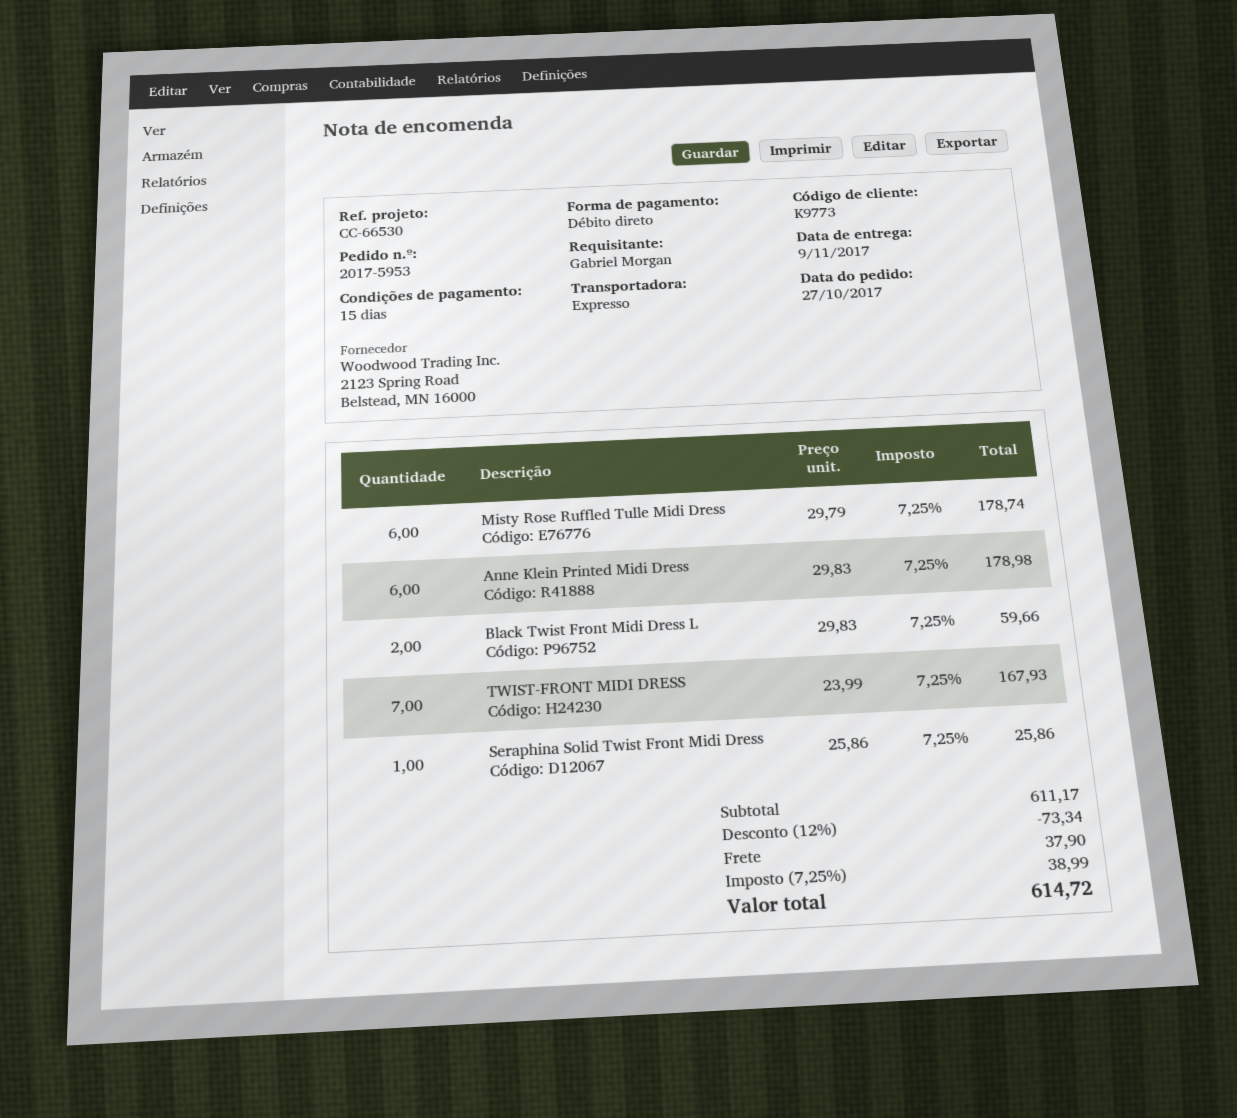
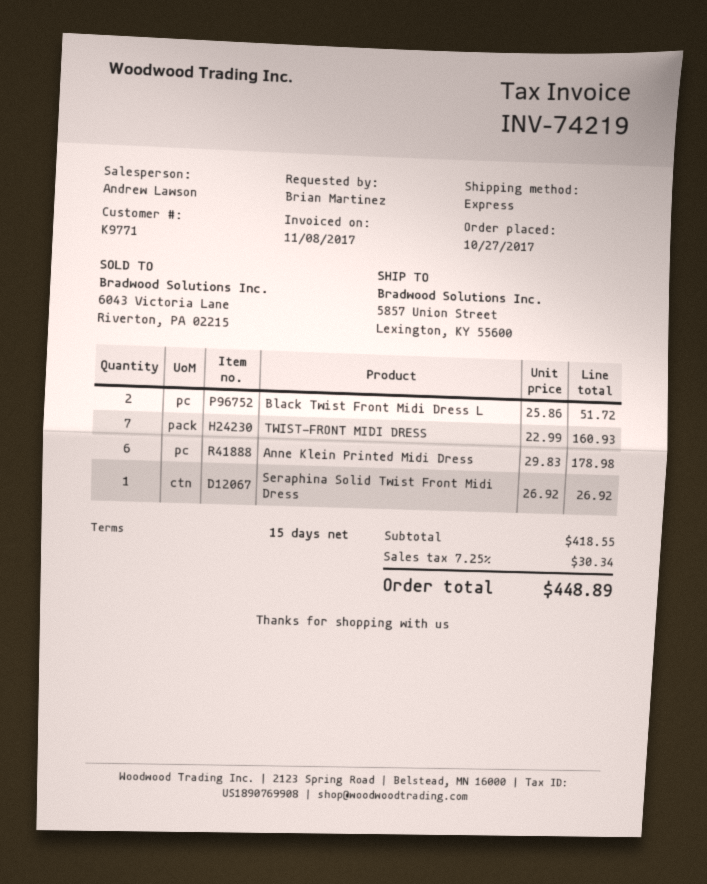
customer number: K9773 -> K9771
ordered by: Gabriel Morgan -> Brian Martinez
Misty Rose Ruffled Tulle Midi Dress: 6 x 29.79 = 178.74 -> none
Black Twist Front Midi Dress L: 2 x 29.83 = 59.66 -> 2 x 25.86 = 51.72
TWIST-FRONT MIDI DRESS: 7 x 23.99 = 167.93 -> 7 x 22.99 = 160.93
Seraphina Solid Twist Front Midi Dress: 1 x 25.86 = 25.86 -> 1 x 26.92 = 26.92
subtotal: 611.17 -> 418.55
discount: 12% = 73.34 -> none
shipping: 37.90 -> none
tax: 7.25% = 38.99 -> 7.25% = 30.34
total: 614.72 -> 448.89

